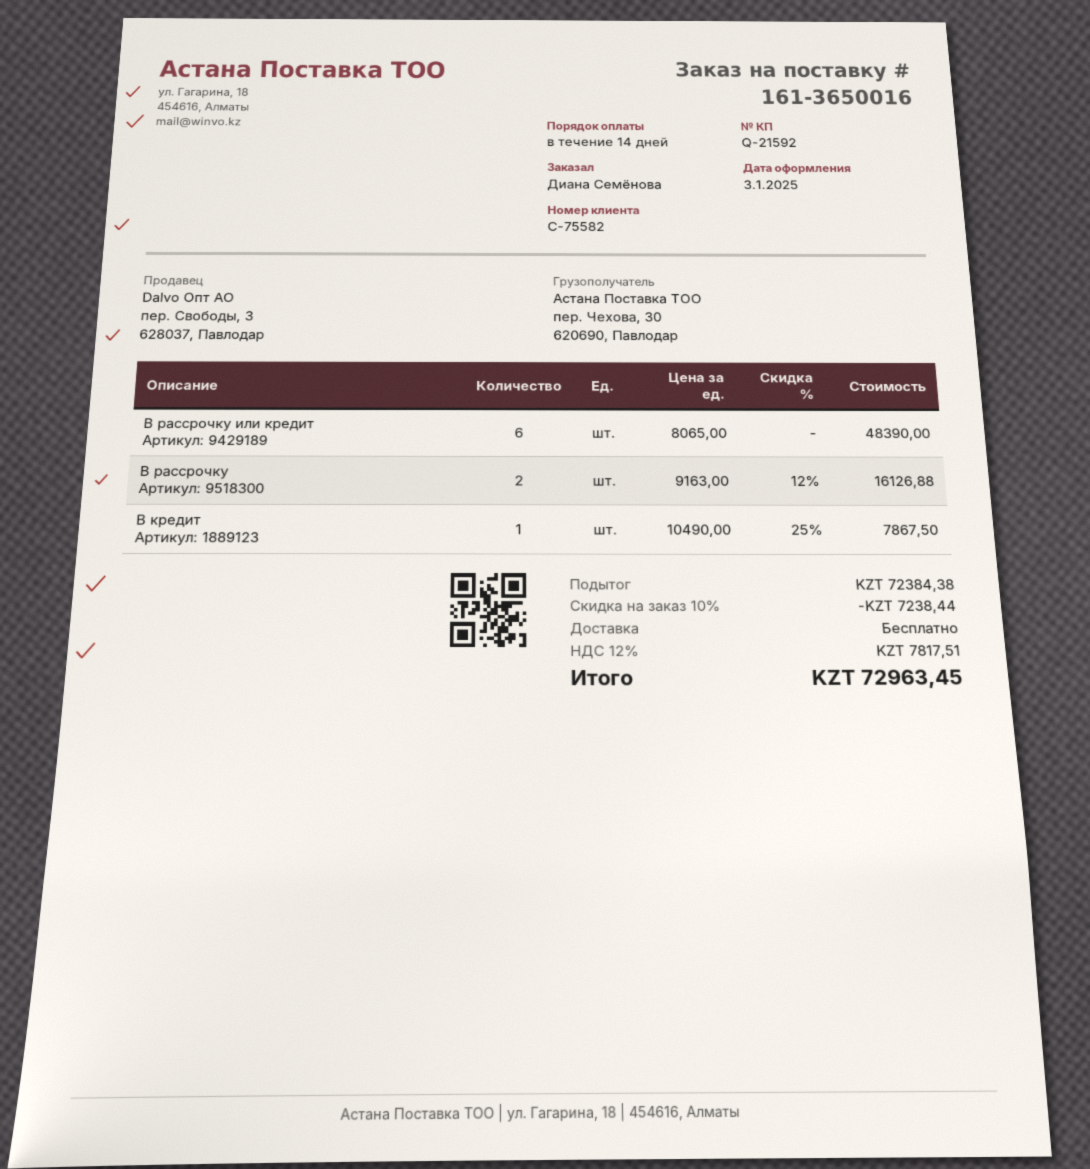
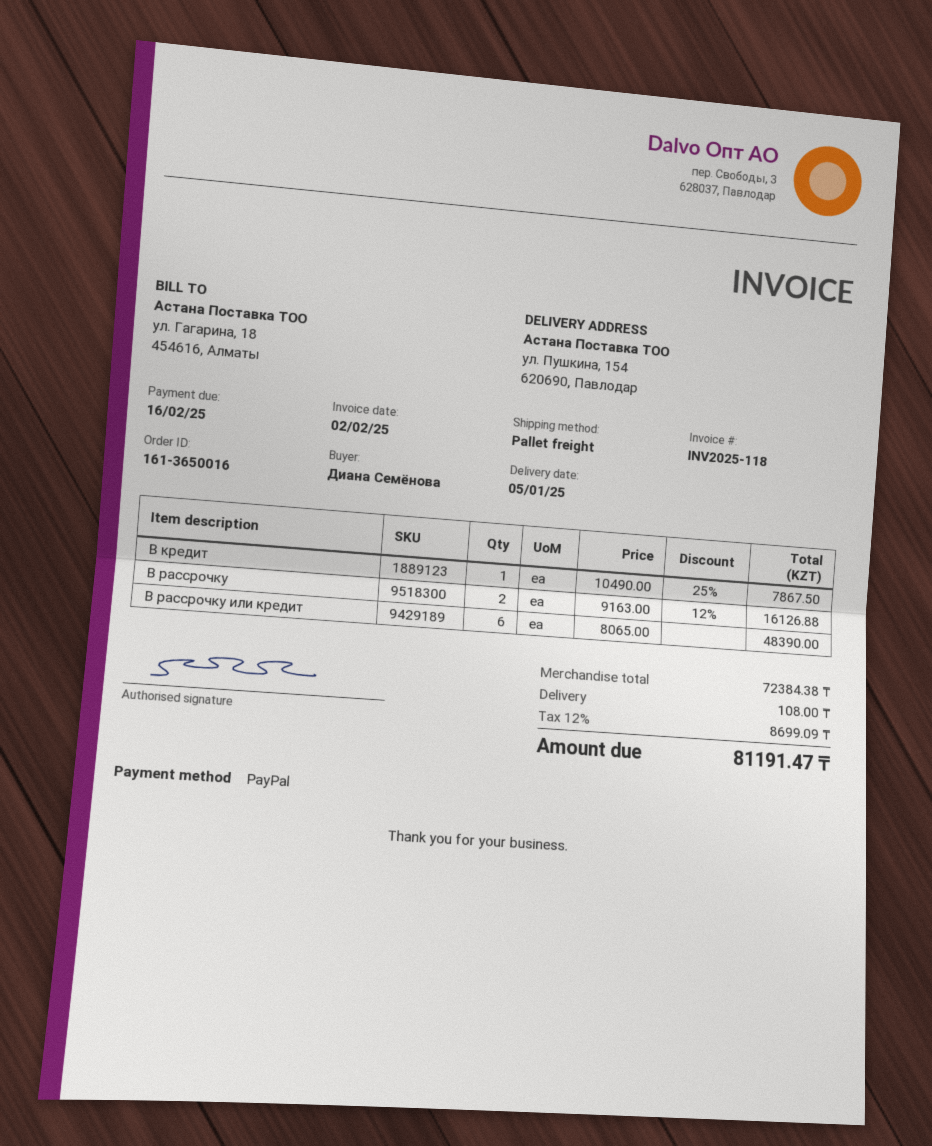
ship to: пер. Чехова, 30, 620690, Павлодар -> ул. Пушкина, 154, 620690, Павлодар
discount: 10% = 7238.44 -> none
shipping: 0.00 -> 108.00
tax: 12% = 7817.51 -> 12% = 8699.09
total: 72963.45 -> 81191.47

